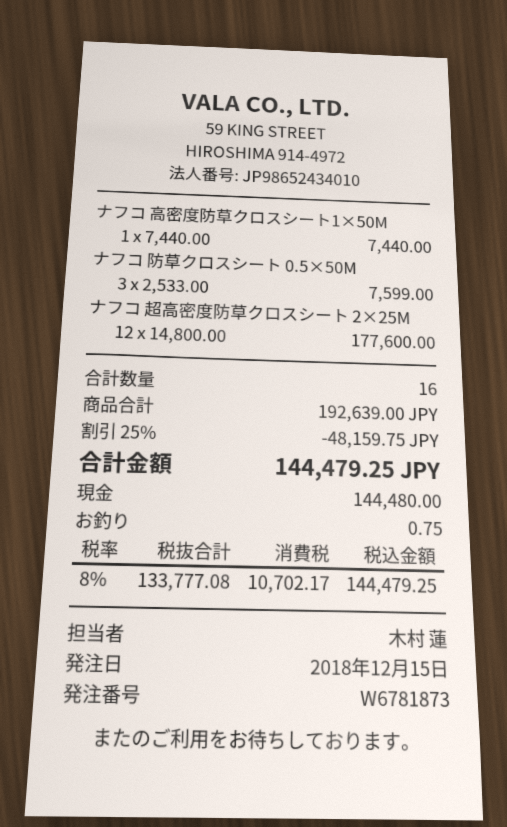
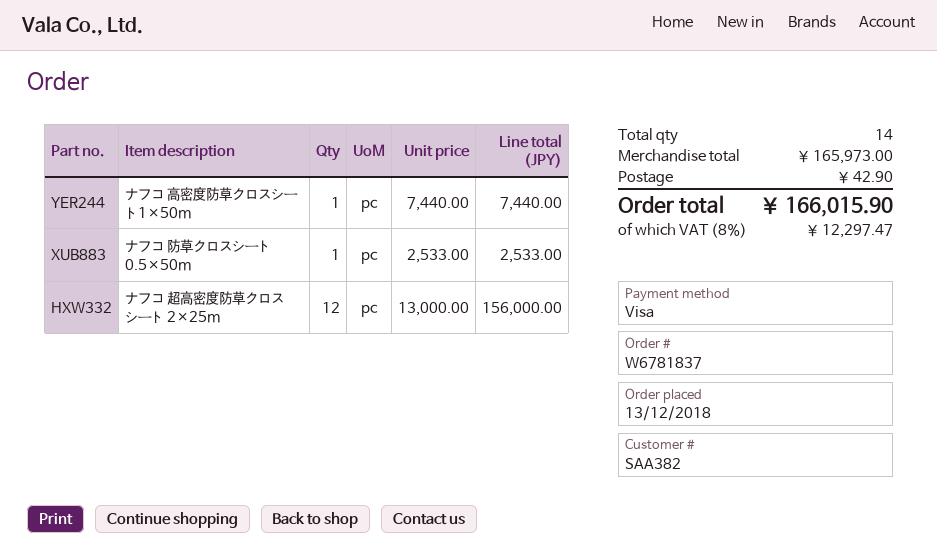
order number: W6781873 -> W6781837
order date: 2018-12-15 -> 2018-12-13
payment method: cash -> Visa
ナフコ 防草クロスシート 0.5×50M: 3 x 2533.00 = 7599.00 -> 1 x 2533.00 = 2533.00
ナフコ 超高密度防草クロスシート 2×25M: 12 x 14800.00 = 177600.00 -> 12 x 13000.00 = 156000.00
total quantity: 16 -> 14
subtotal: 192639.00 -> 165973.00
discount: 25% = 48159.75 -> none
shipping: none -> 42.90
tax: 8% = 10702.17 -> 8% = 12297.47
total: 144479.25 -> 166015.90

